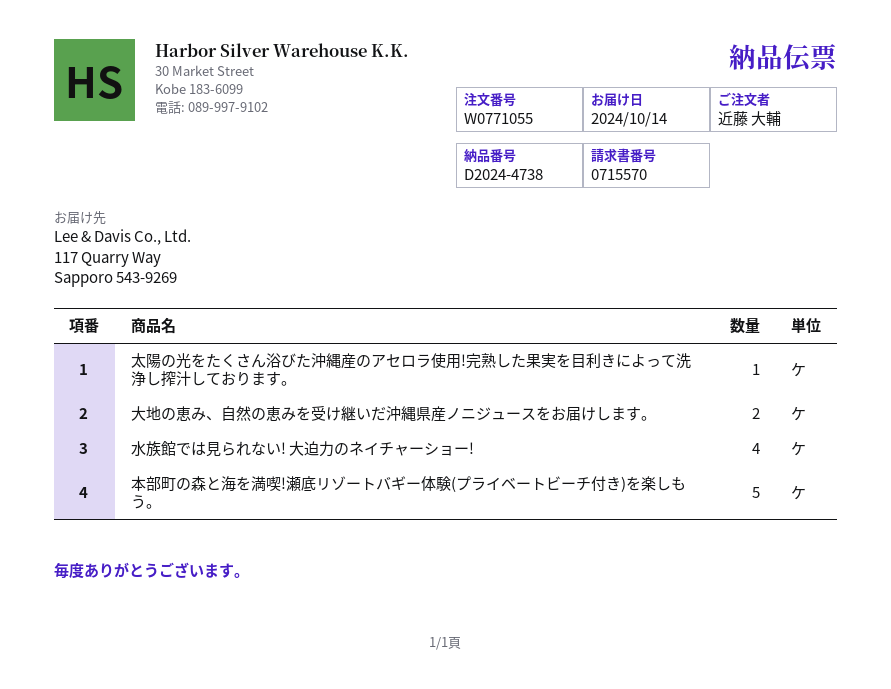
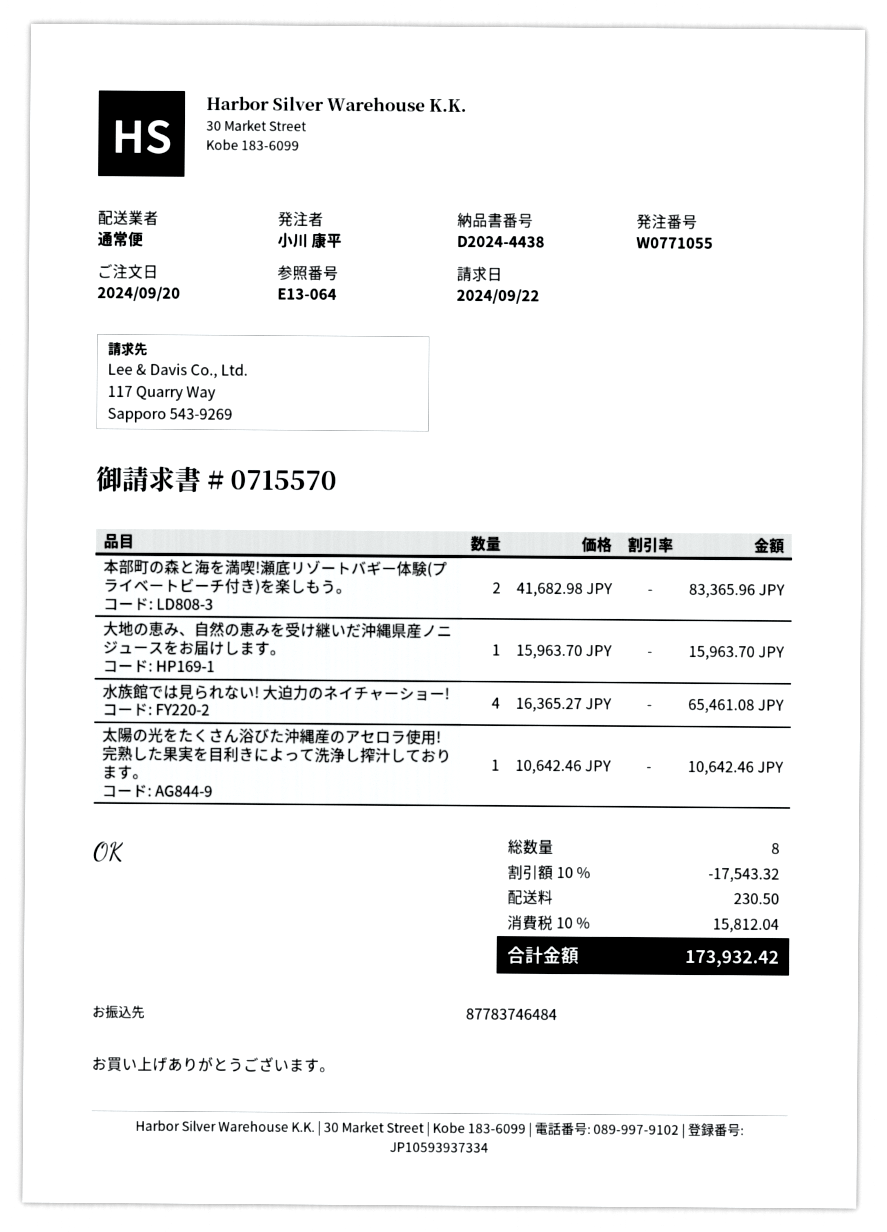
delivery note number: D2024-4738 -> D2024-4438
ordered by: 近藤 大輔 -> 小川 康平
大地の恵み、自然の恵みを受け継いだ沖縄県産ノニジュースをお届けします。: 2 -> 1
本部町の森と海を満喫!瀬底リゾートバギー体験(プライベートビーチ付き)を楽しもう。: 5 -> 2

